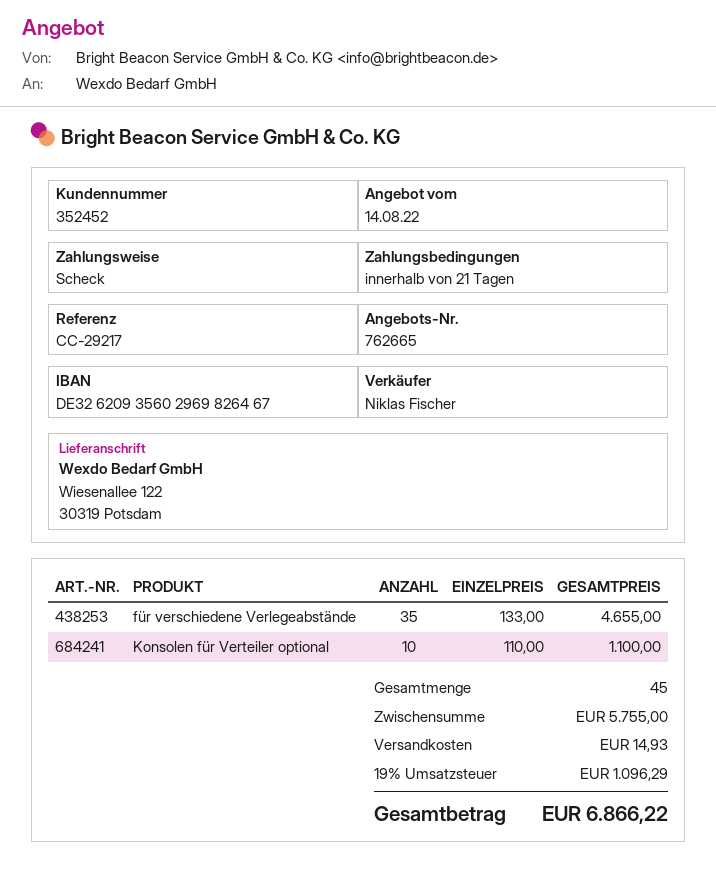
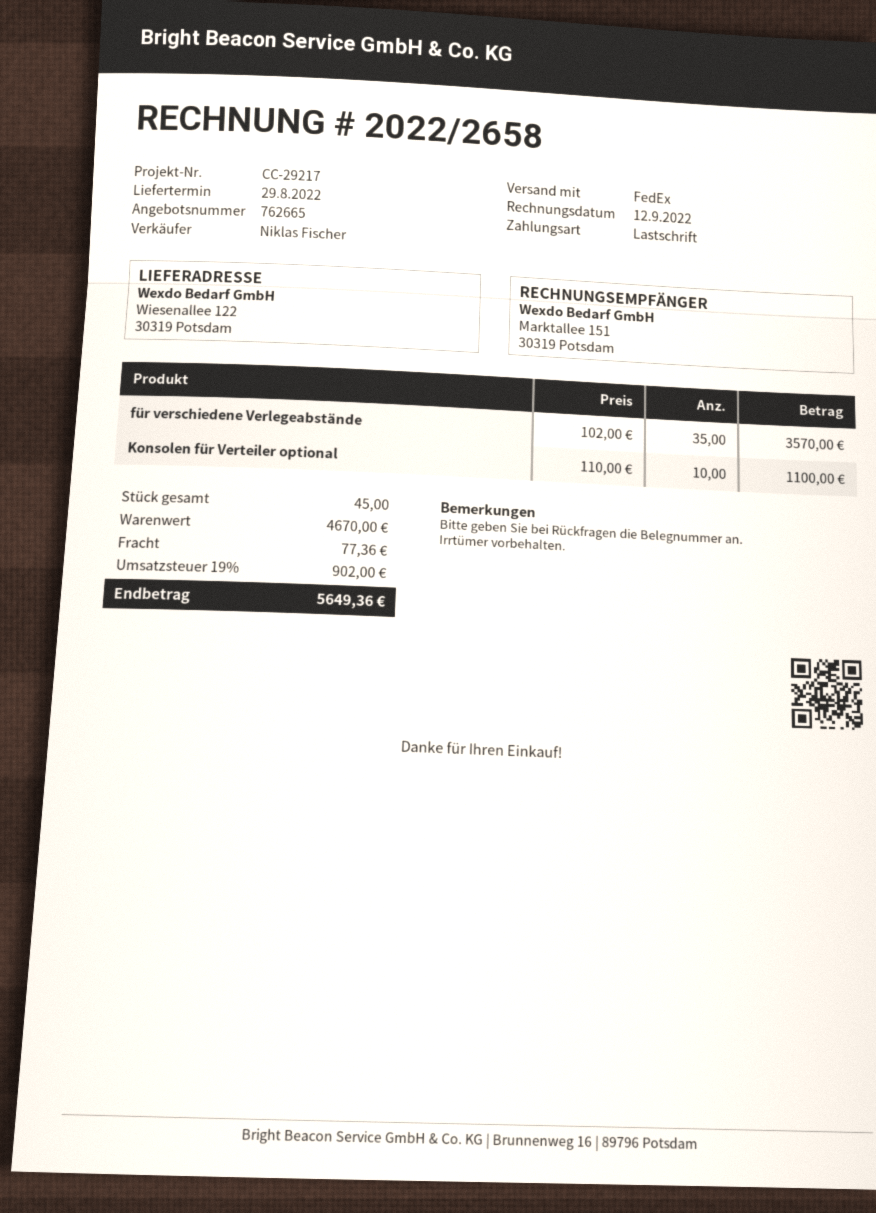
payment method: cheque -> direct debit
für verschiedene Verlegeabstände: 35 x 133.00 = 4655.00 -> 35 x 102.00 = 3570.00
subtotal: 5755.00 -> 4670.00
shipping: 14.93 -> 77.36
tax: 19% = 1096.29 -> 19% = 902.00
total: 6866.22 -> 5649.36

